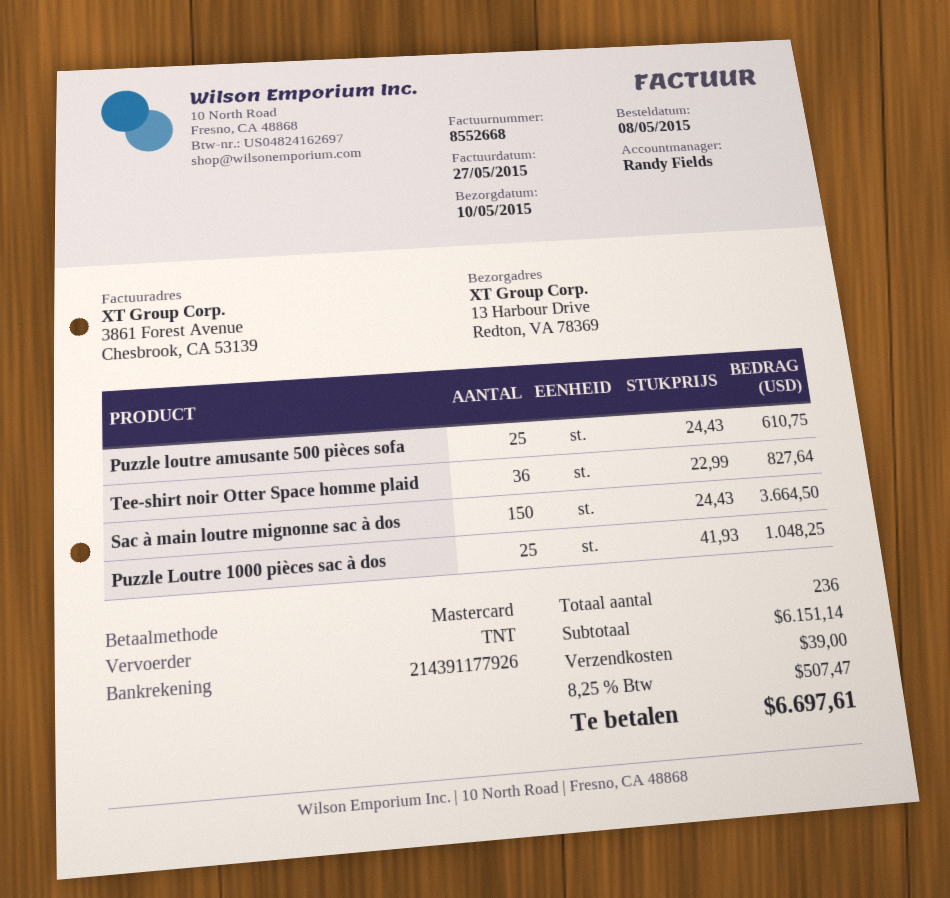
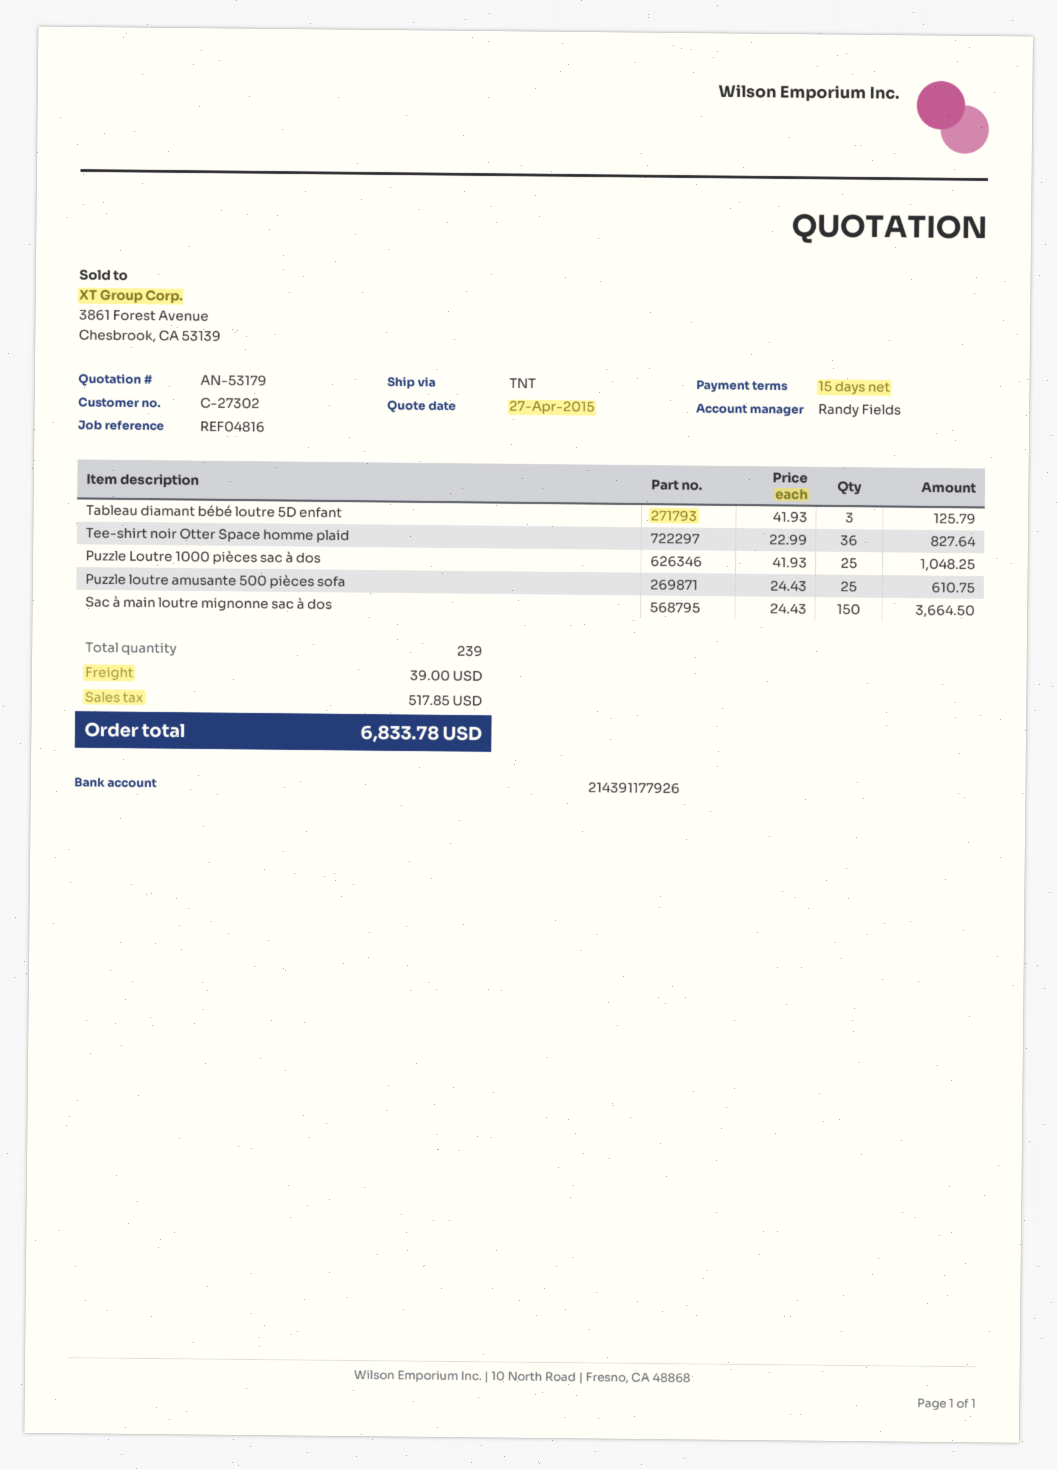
Tableau diamant bébé loutre 5D enfant: none -> 3 x 41.93 = 125.79
total quantity: 236 -> 239
tax: 507.47 -> 517.85
total: 6697.61 -> 6833.78

